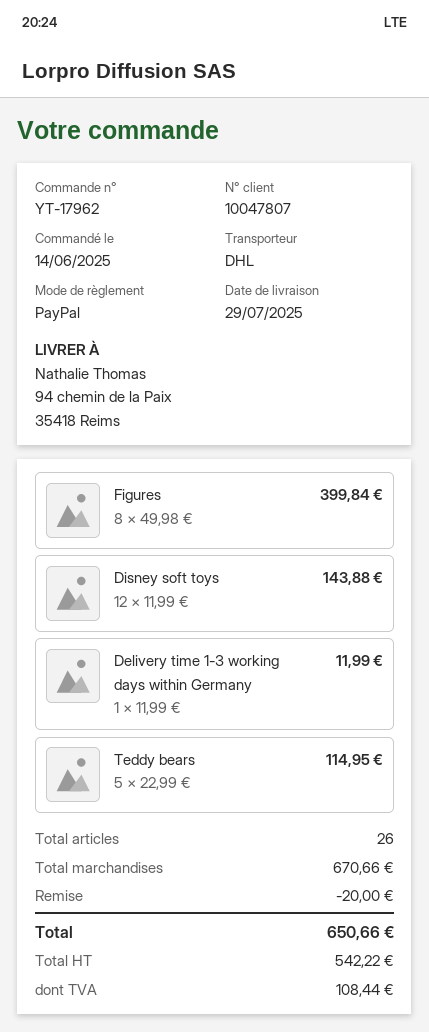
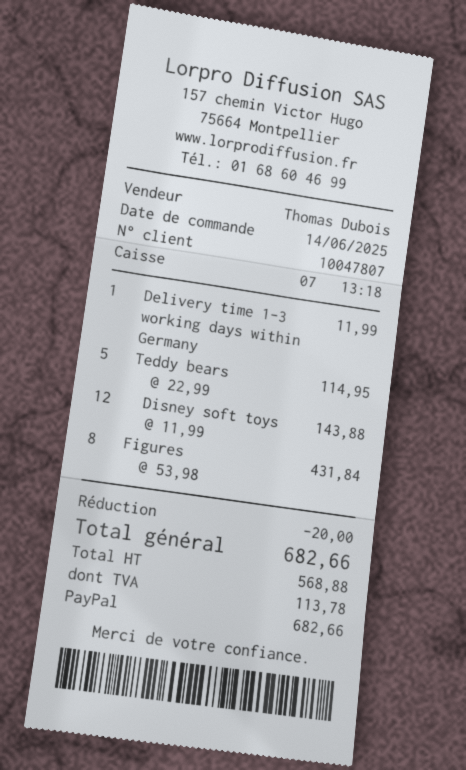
Figures: 8 x 49.98 = 399.84 -> 8 x 53.98 = 431.84
net: 542.22 -> 568.88
tax: 108.44 -> 113.78
total: 650.66 -> 682.66

